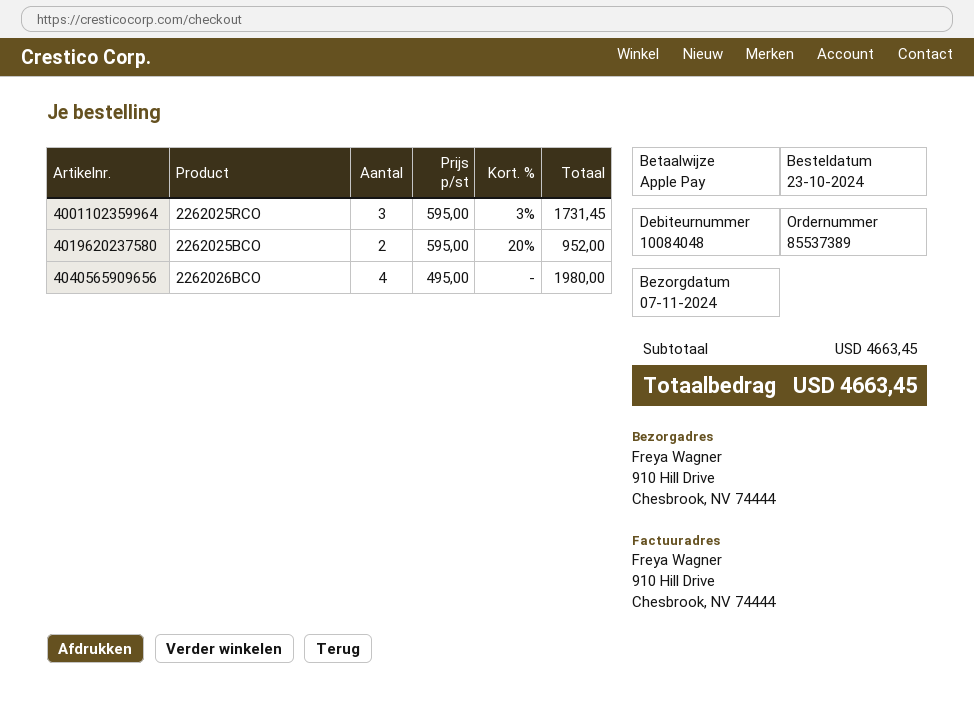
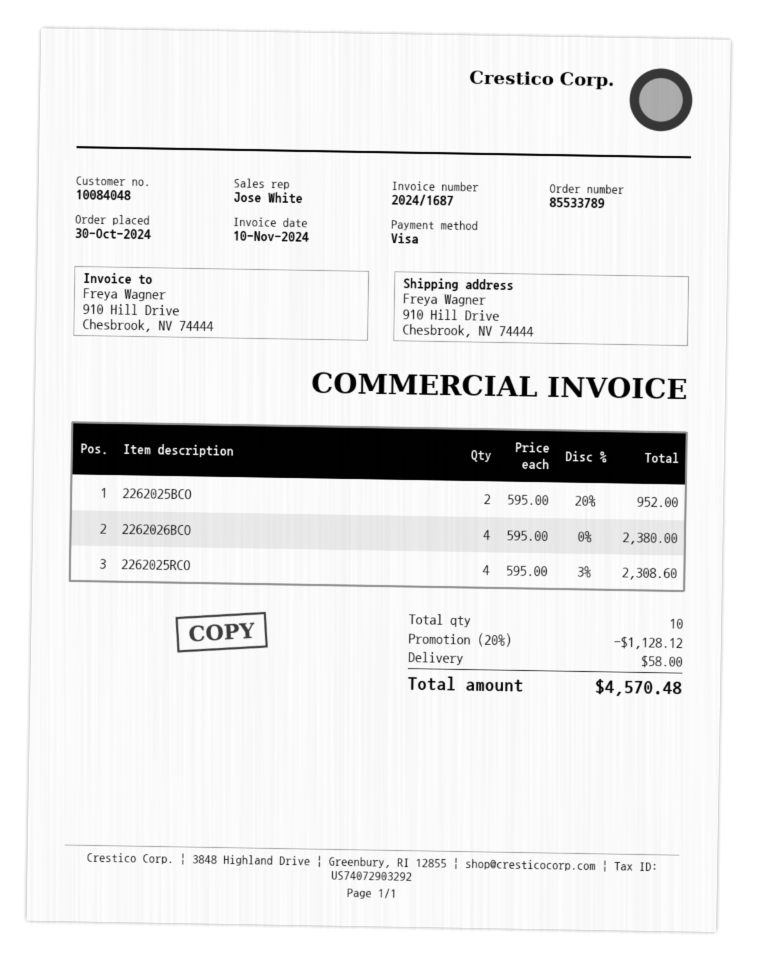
order number: 85537389 -> 85533789
order date: 2024-10-23 -> 2024-10-30
payment method: Apple Pay -> Visa
2262025RCO: 3 x 595.00 - 3% = 1731.45 -> 4 x 595.00 - 3% = 2308.60
2262026BCO: 4 x 495.00 = 1980.00 -> 4 x 595.00 = 2380.00
discount: none -> 20% = 1128.12
shipping: none -> 58.00
total: 4663.45 -> 4570.48

